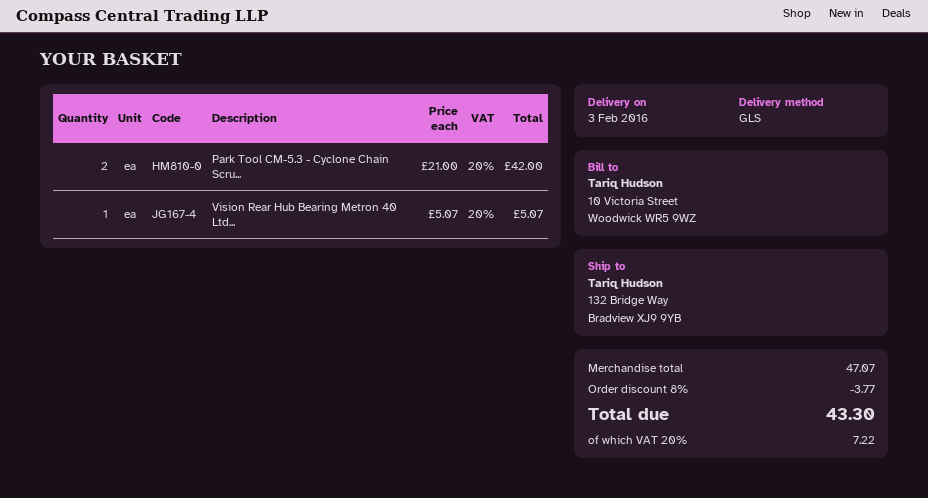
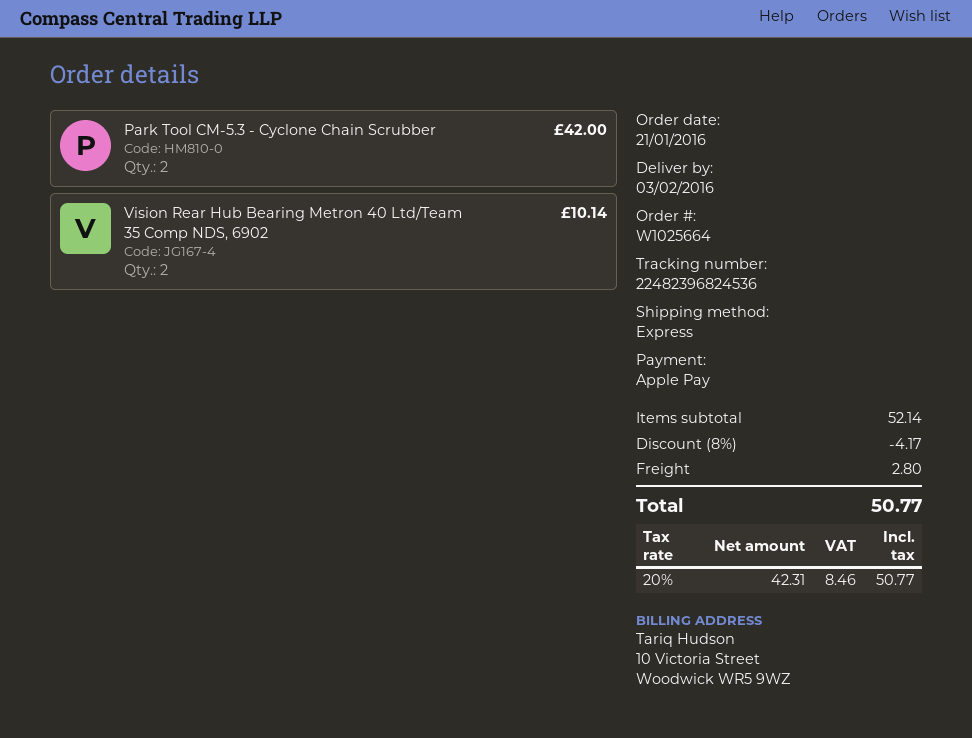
shipping method: GLS -> express
Vision Rear Hub Bearing Metron 40 Ltd...: 1 for 5.07 -> 2 for 10.14
subtotal: 47.07 -> 52.14
discount: 8% = 3.77 -> 8% = 4.17
shipping: none -> 2.80
tax: 20% = 7.22 -> 20% = 8.46
total: 43.30 -> 50.77

